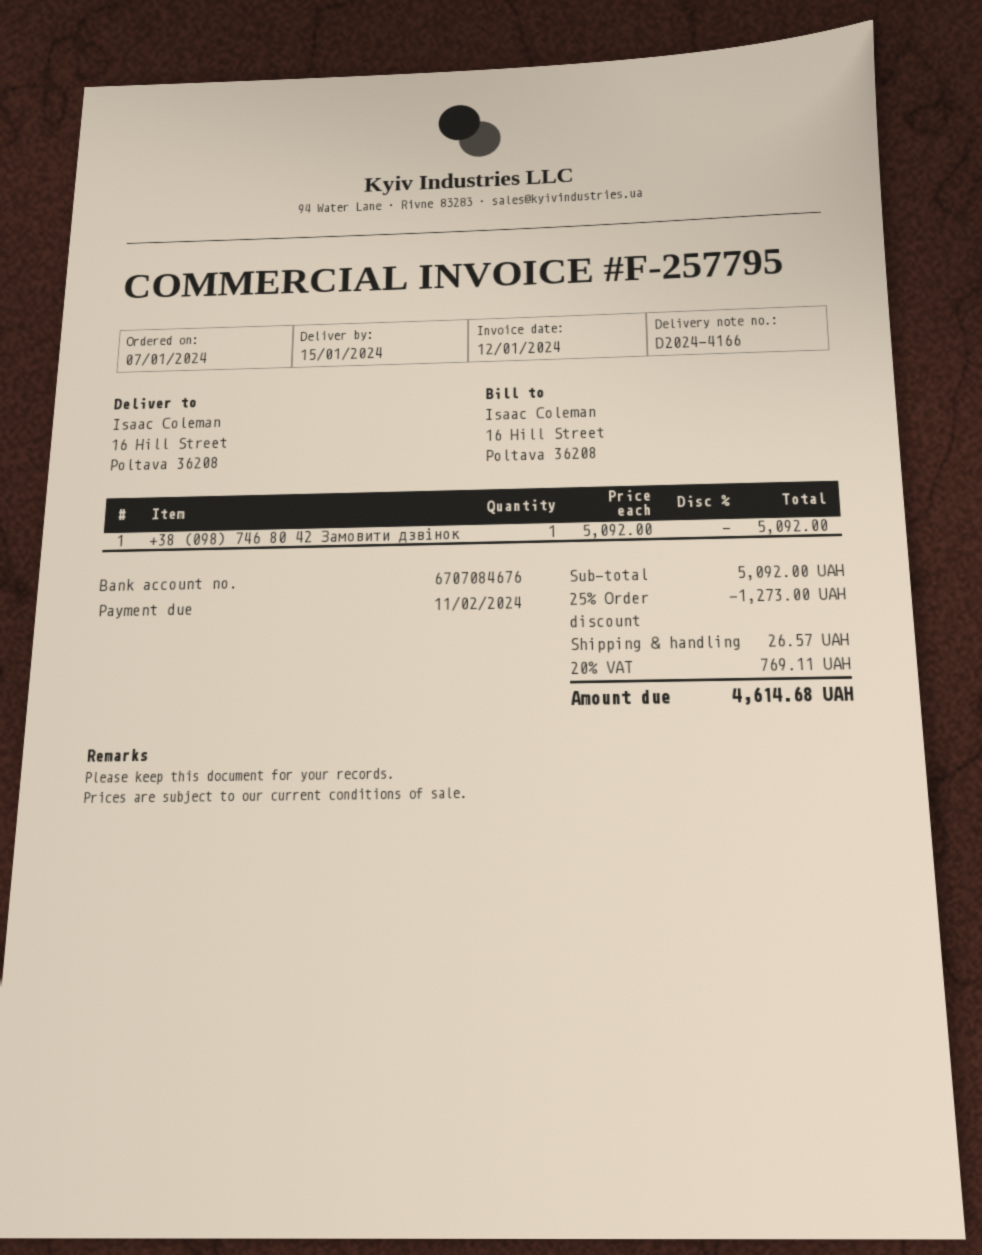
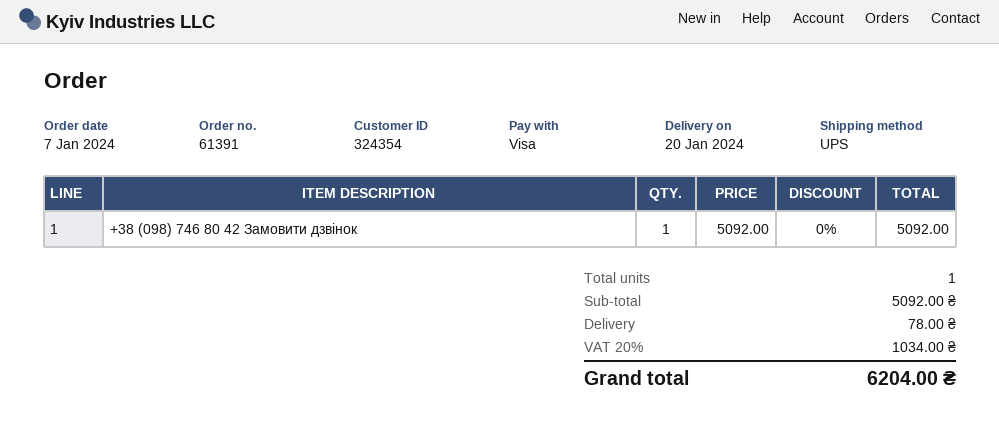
delivery date: 2024-01-15 -> 2024-01-20
discount: 25% = 1273.00 -> none
shipping: 26.57 -> 78.00
tax: 20% = 769.11 -> 20% = 1034.00
total: 4614.68 -> 6204.00

